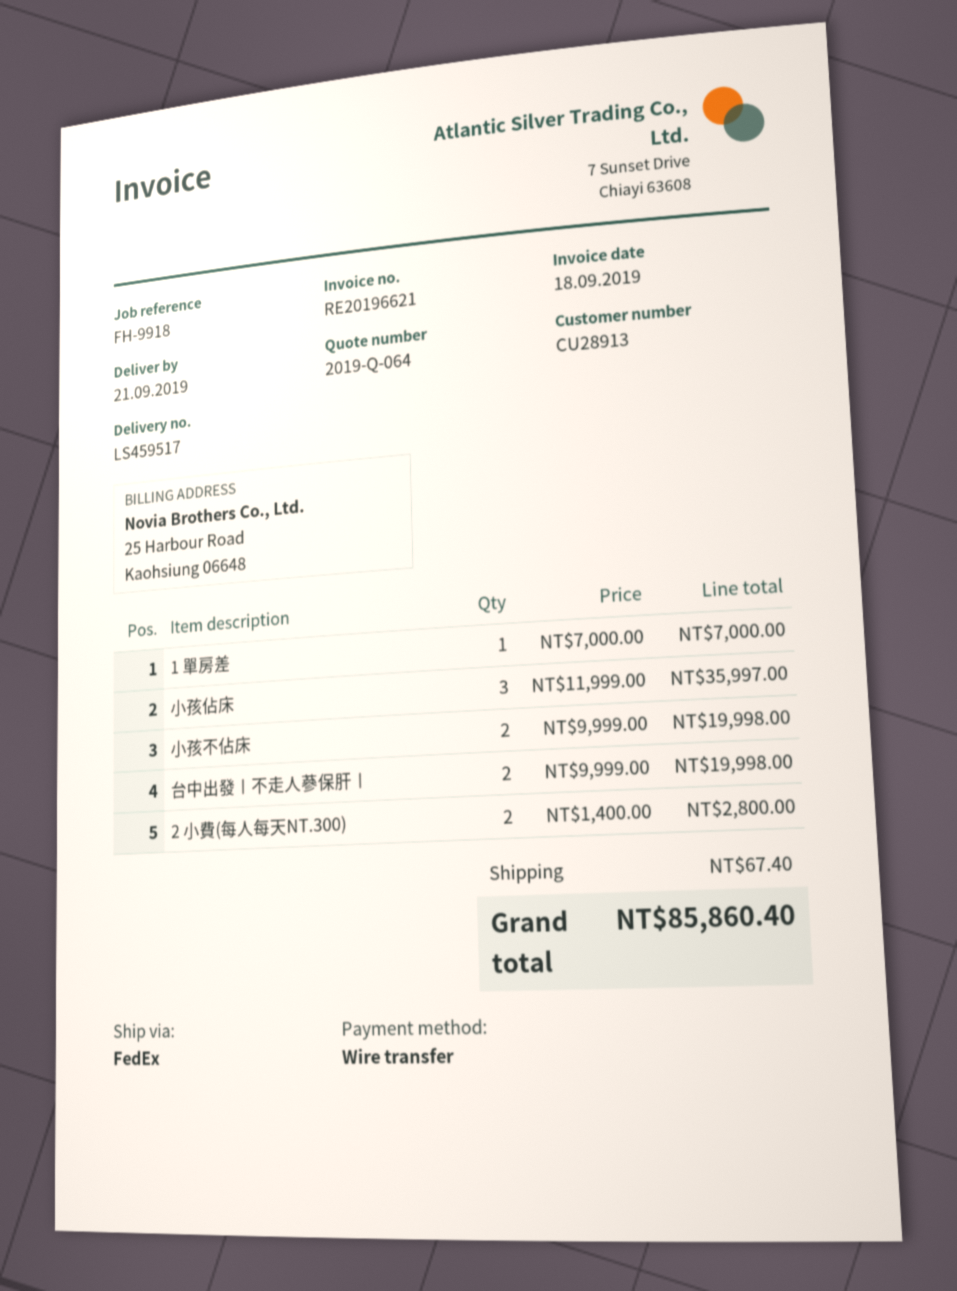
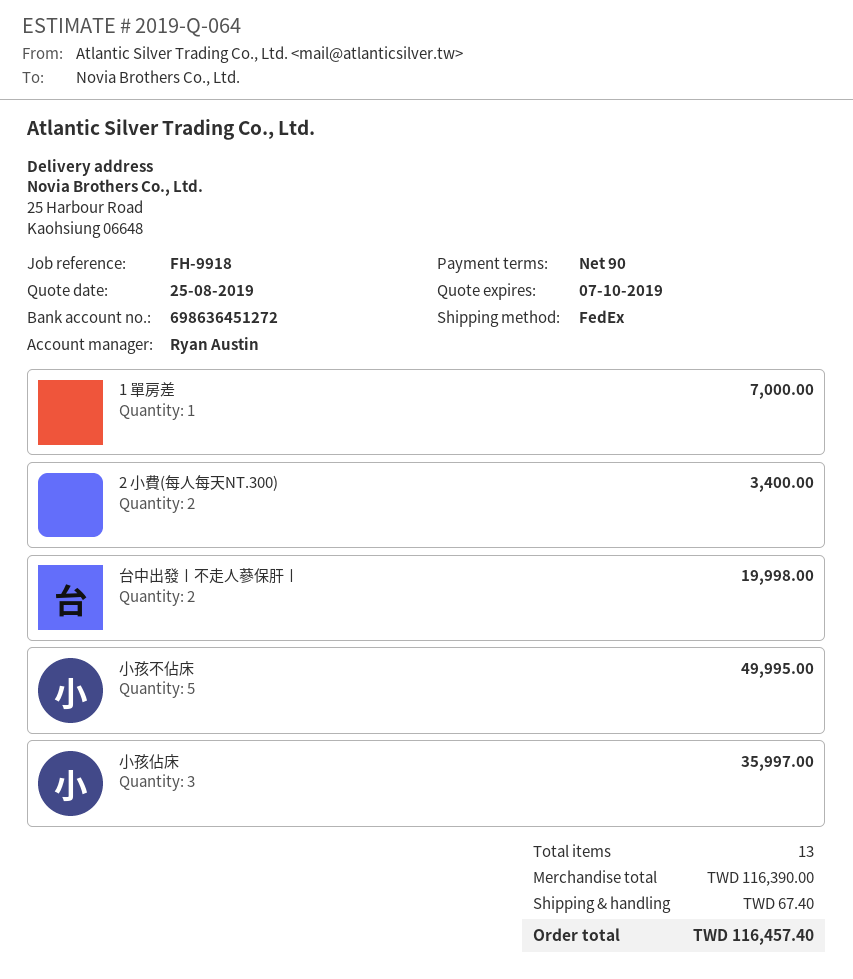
小孩不佔床: 2 for 19998.00 -> 5 for 49995.00
2 小費(每人每天NT.300): 2 for 2800.00 -> 2 for 3400.00
total: 85860.40 -> 116457.40

